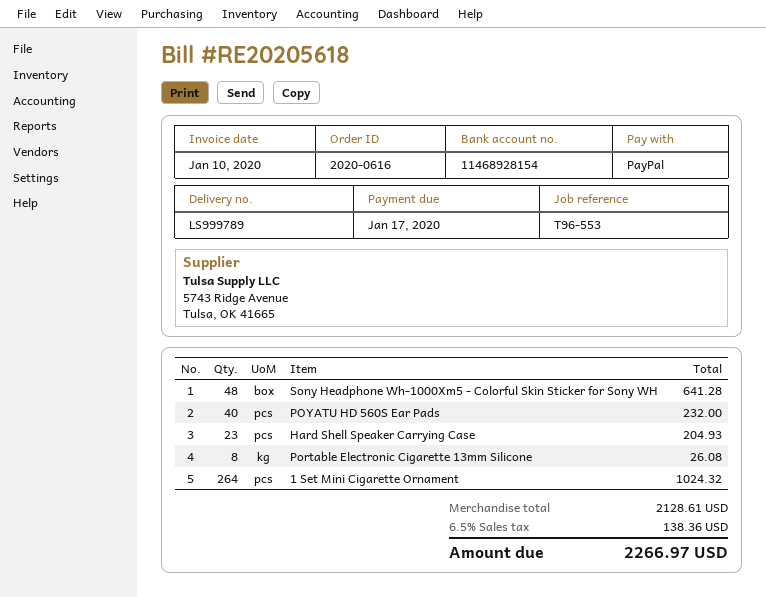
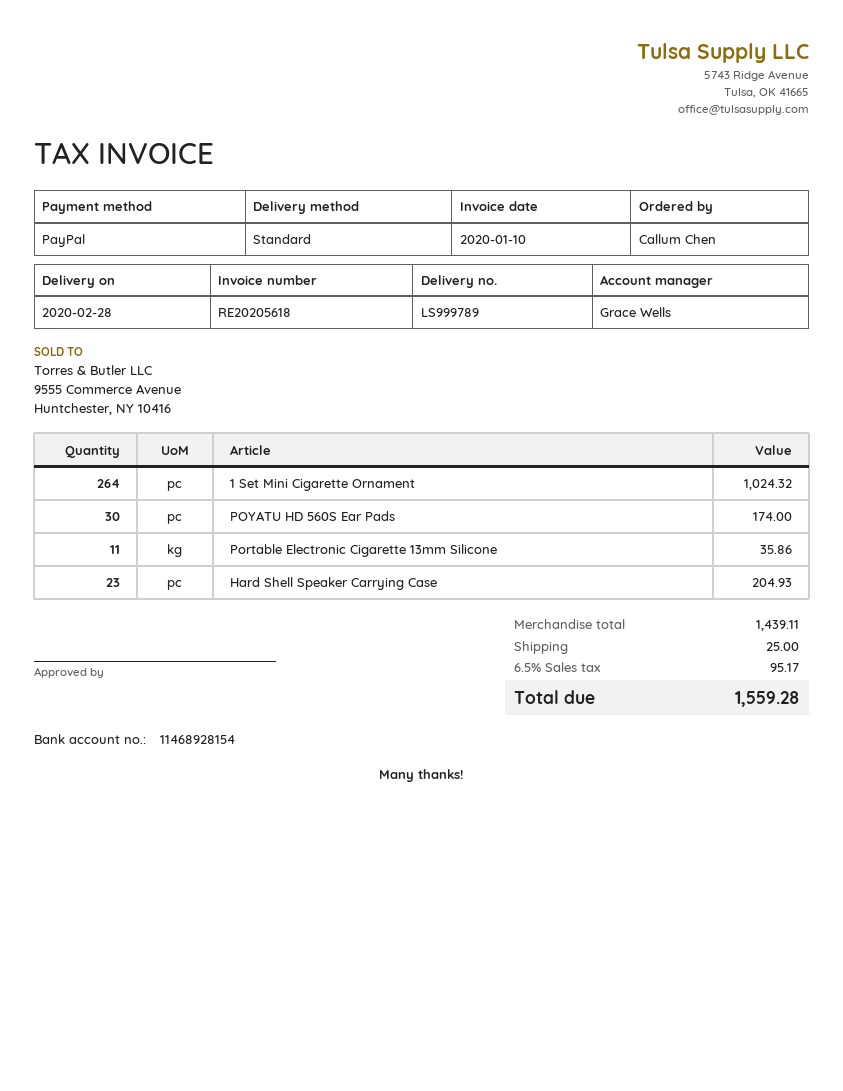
Sony Headphone Wh-1000Xm5 - Colorful Skin Sticker for Sony WH: 48 for 641.28 -> none
POYATU HD 560S Ear Pads: 40 for 232.00 -> 30 for 174.00
Portable Electronic Cigarette 13mm Silicone: 8 for 26.08 -> 11 for 35.86
subtotal: 2128.61 -> 1439.11
shipping: none -> 25.00
tax: 6.5% = 138.36 -> 6.5% = 95.17
total: 2266.97 -> 1559.28

